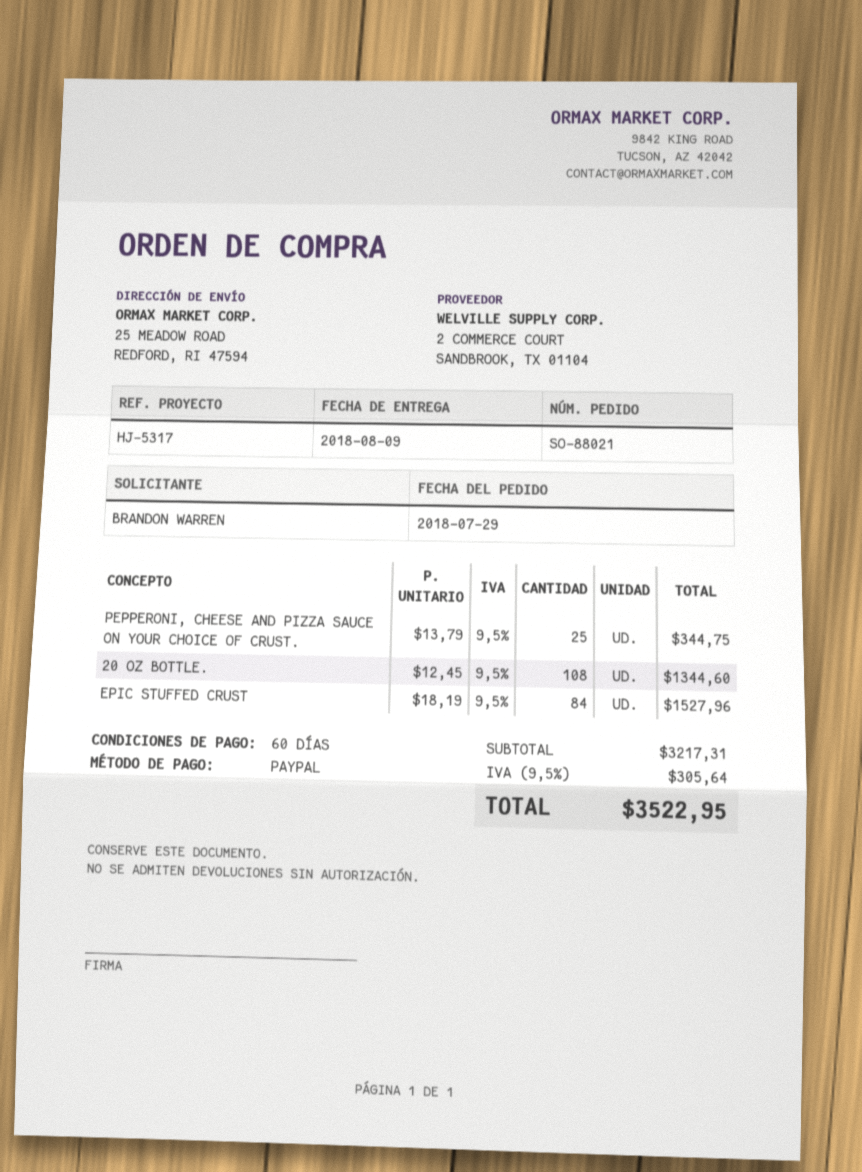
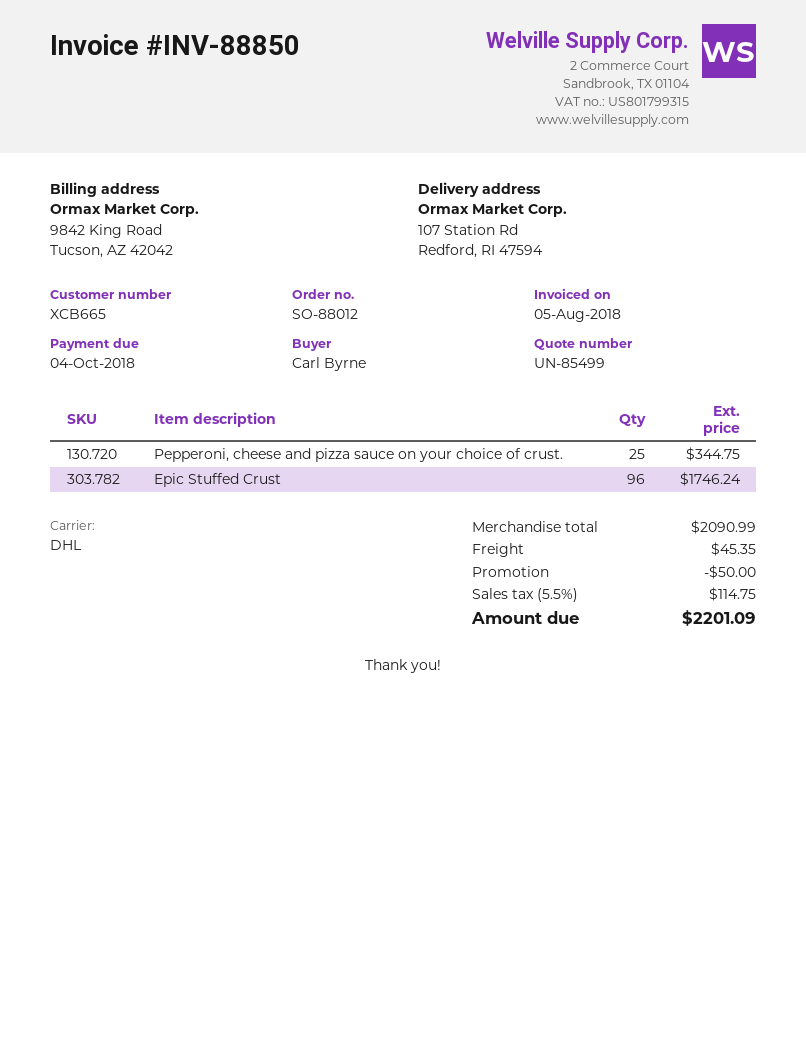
order number: SO-88021 -> SO-88012
ordered by: BRANDON WARREN -> Carl Byrne
ship to: 25 MEADOW ROAD, REDFORD, RI 47594 -> 107 Station Rd, Redford, RI 47594
20 OZ BOTTLE.: 108 for 1344.60 -> none
EPIC STUFFED CRUST: 84 for 1527.96 -> 96 for 1746.24
subtotal: 3217.31 -> 2090.99
discount: none -> 50.00
shipping: none -> 45.35
tax: 9.5% = 305.64 -> 5.5% = 114.75
total: 3522.95 -> 2201.09

